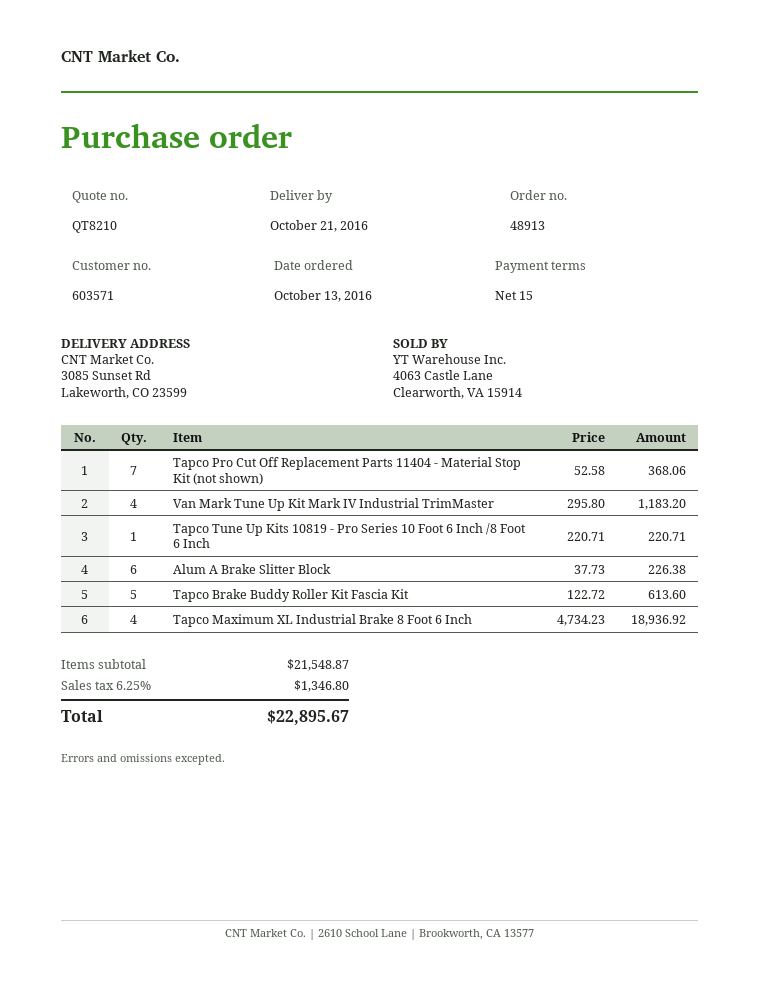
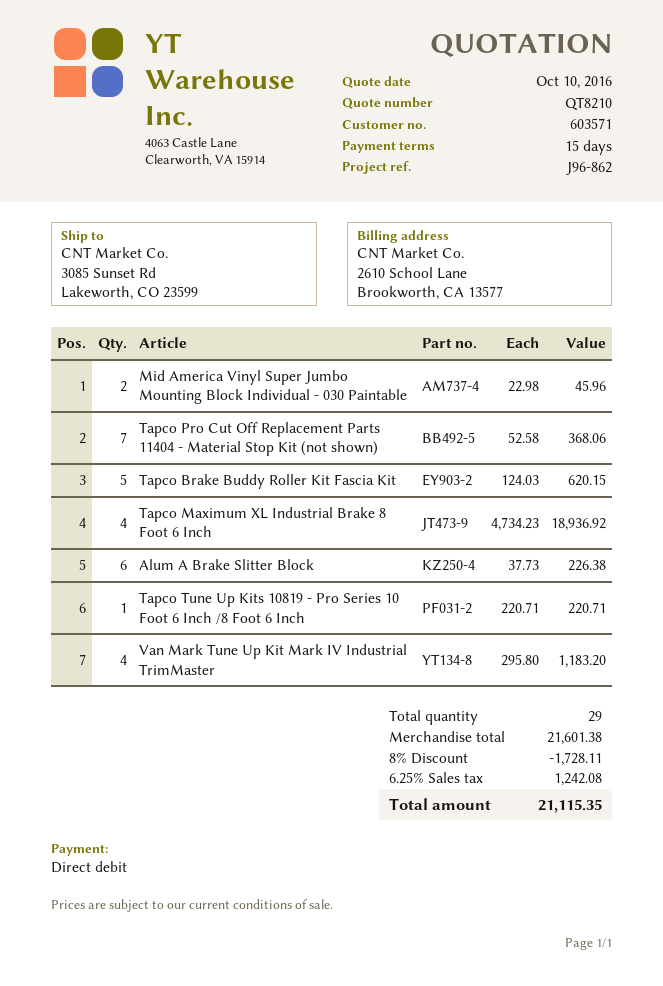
Tapco Brake Buddy Roller Kit Fascia Kit: 5 x 122.72 = 613.60 -> 5 x 124.03 = 620.15
Mid America Vinyl Super Jumbo Mounting Block Individual - 030 Paintable: none -> 2 x 22.98 = 45.96
subtotal: 21548.87 -> 21601.38
discount: none -> 8% = 1728.11
tax: 6.25% = 1346.80 -> 6.25% = 1242.08
total: 22895.67 -> 21115.35

